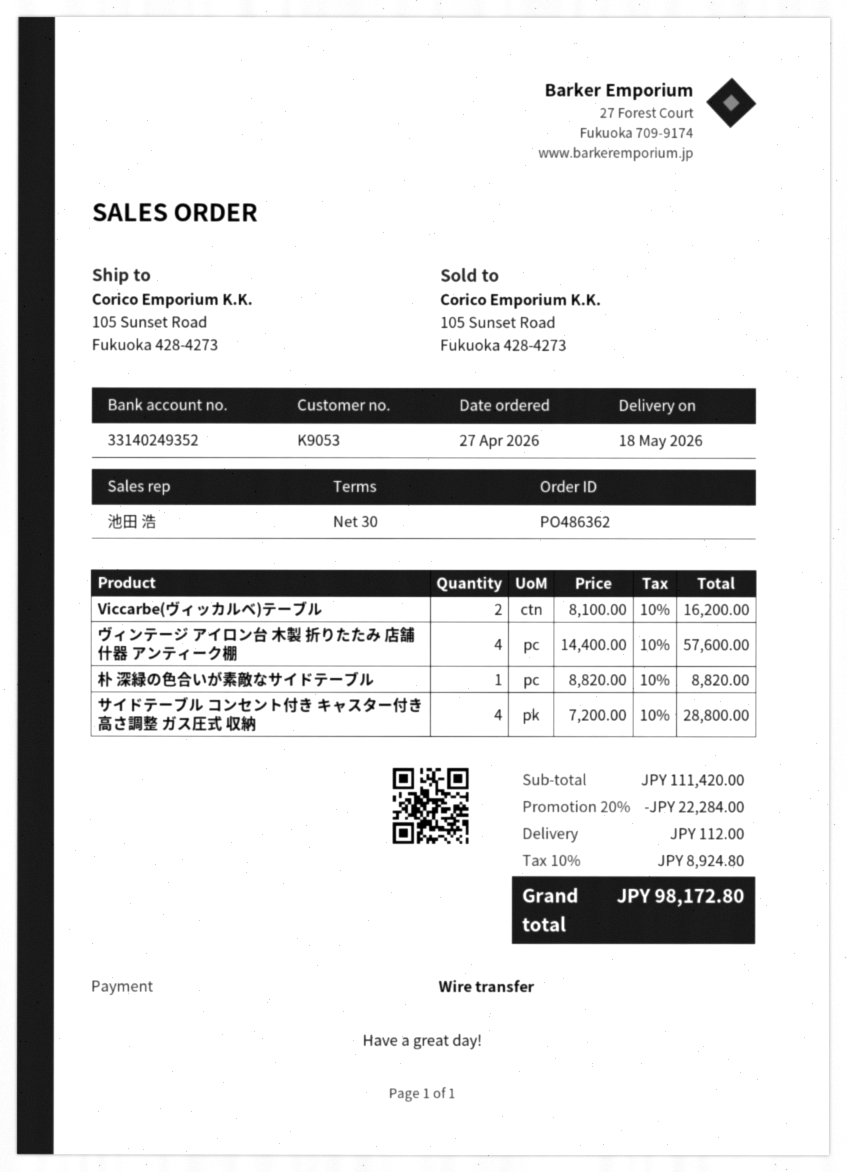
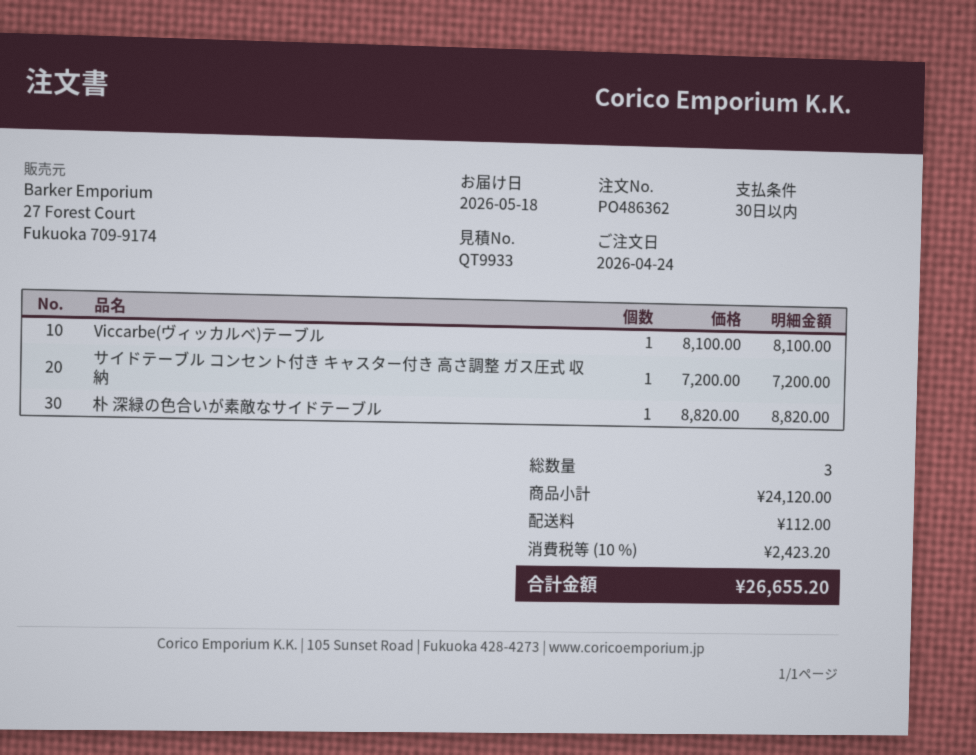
order date: 2026-04-27 -> 2026-04-24
Viccarbe(ヴィッカルベ)テーブル: 2 x 8100.00 = 16200.00 -> 1 x 8100.00 = 8100.00
ヴィンテージ アイロン台 木製 折りたたみ 店舗什器 アンティーク棚: 4 x 14400.00 = 57600.00 -> none
サイドテーブル コンセント付き キャスター付き 高さ調整 ガス圧式 収納: 4 x 7200.00 = 28800.00 -> 1 x 7200.00 = 7200.00
subtotal: 111420.00 -> 24120.00
discount: 20% = 22284.00 -> none
tax: 10% = 8924.80 -> 10% = 2423.20
total: 98172.80 -> 26655.20

